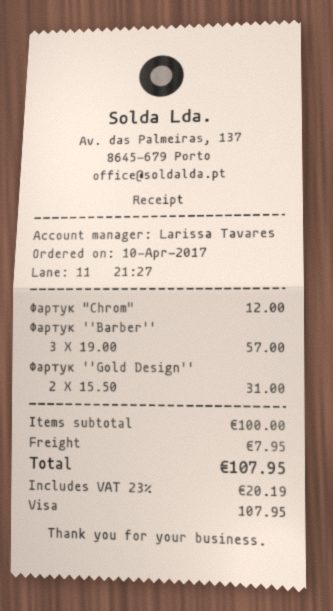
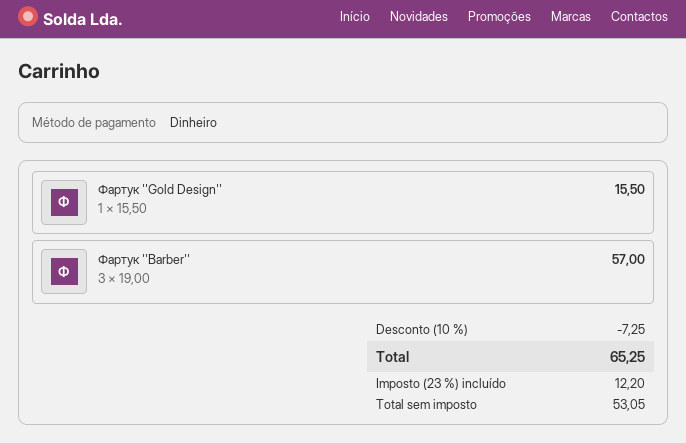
payment method: Visa -> cash
Фартук "Chrom": 1 x 12.00 = 12.00 -> none
Фартук ''Gold Design'': 2 x 15.50 = 31.00 -> 1 x 15.50 = 15.50
discount: none -> 10% = 7.25
shipping: 7.95 -> none
tax: 23% = 20.19 -> 23% = 12.20
total: 107.95 -> 65.25

